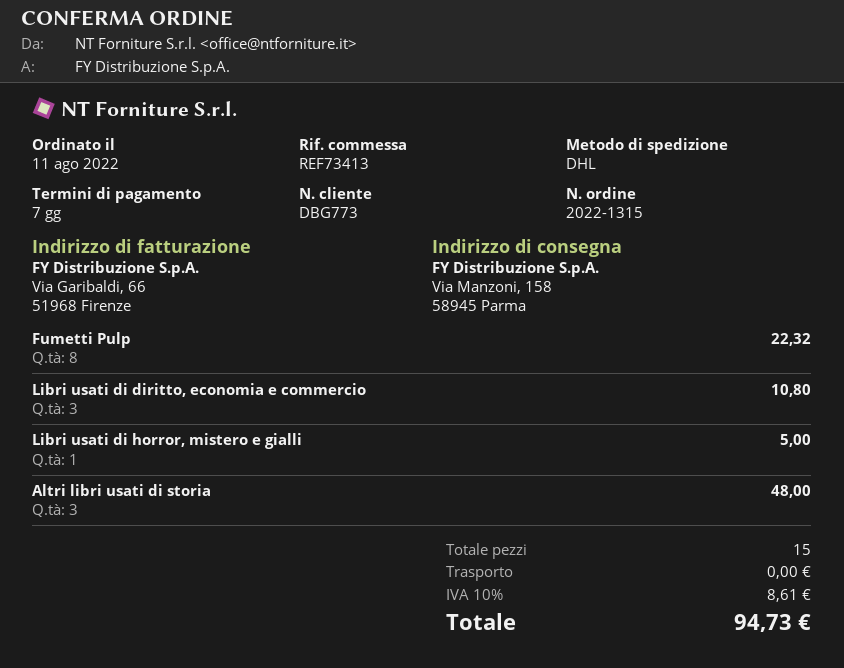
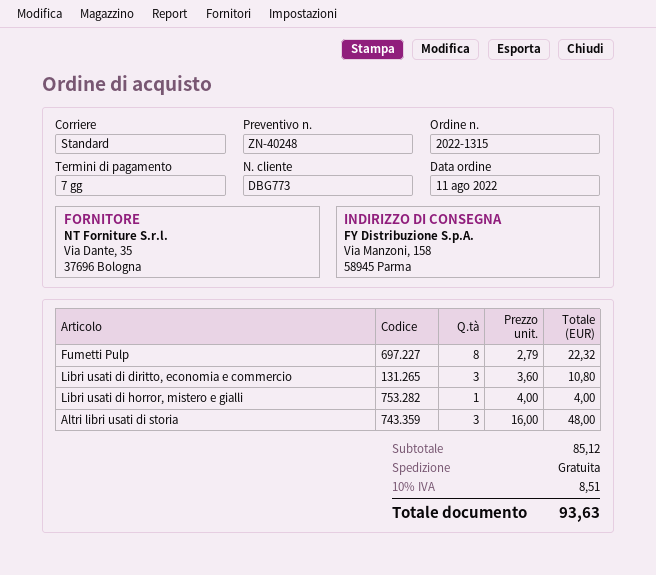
shipping method: DHL -> standard
Libri usati di horror, mistero e gialli: 1 for 5.00 -> 1 for 4.00
tax: 10% = 8.61 -> 10% = 8.51
total: 94.73 -> 93.63

